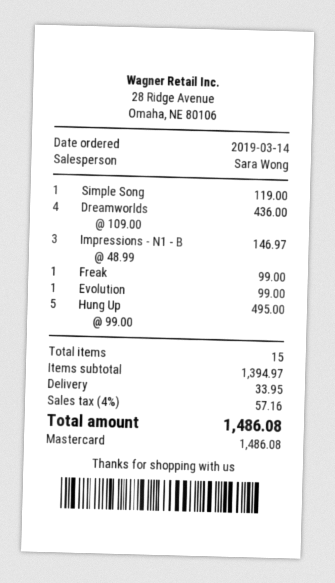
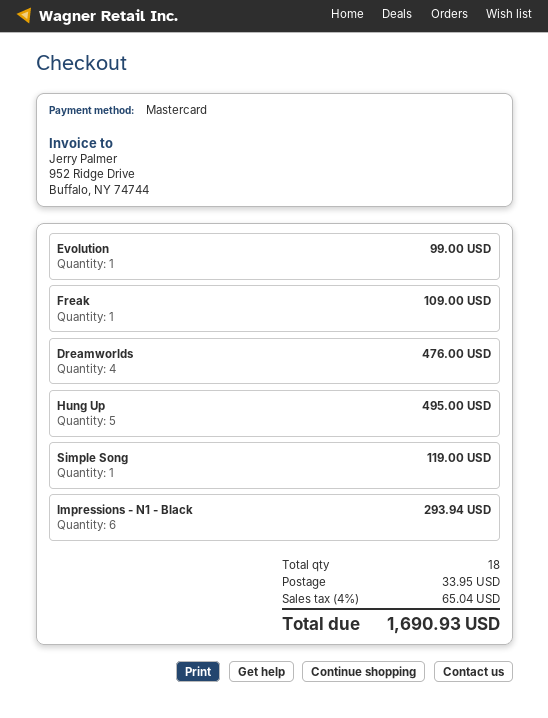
Dreamworlds: 4 for 436.00 -> 4 for 476.00
Impressions - N1 - B: 3 for 146.97 -> 6 for 293.94
Freak: 1 for 99.00 -> 1 for 109.00
total quantity: 15 -> 18
tax: 4% = 57.16 -> 4% = 65.04
total: 1486.08 -> 1690.93

